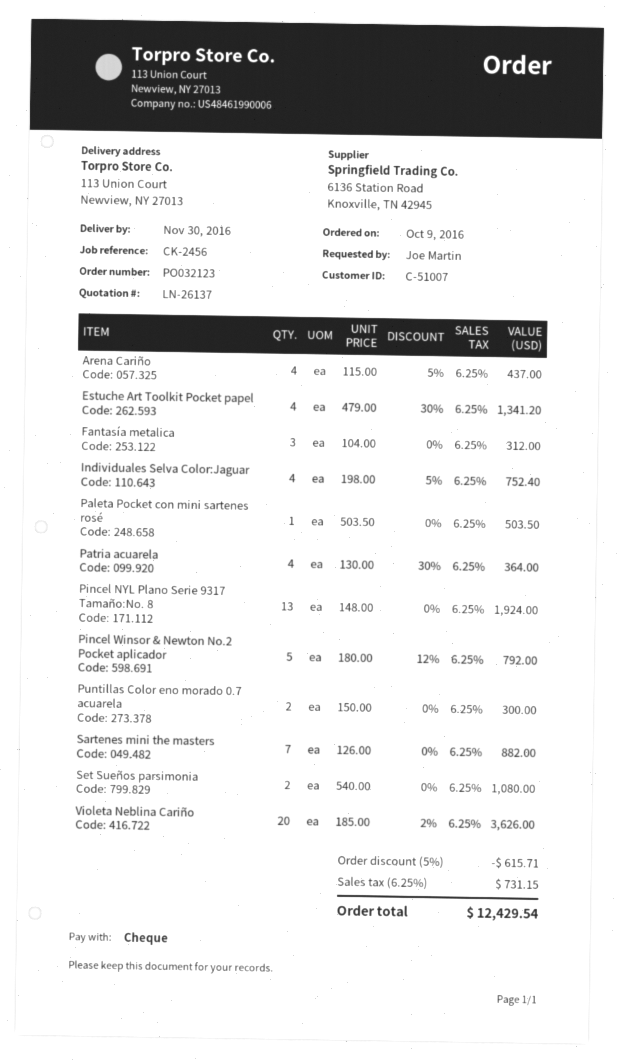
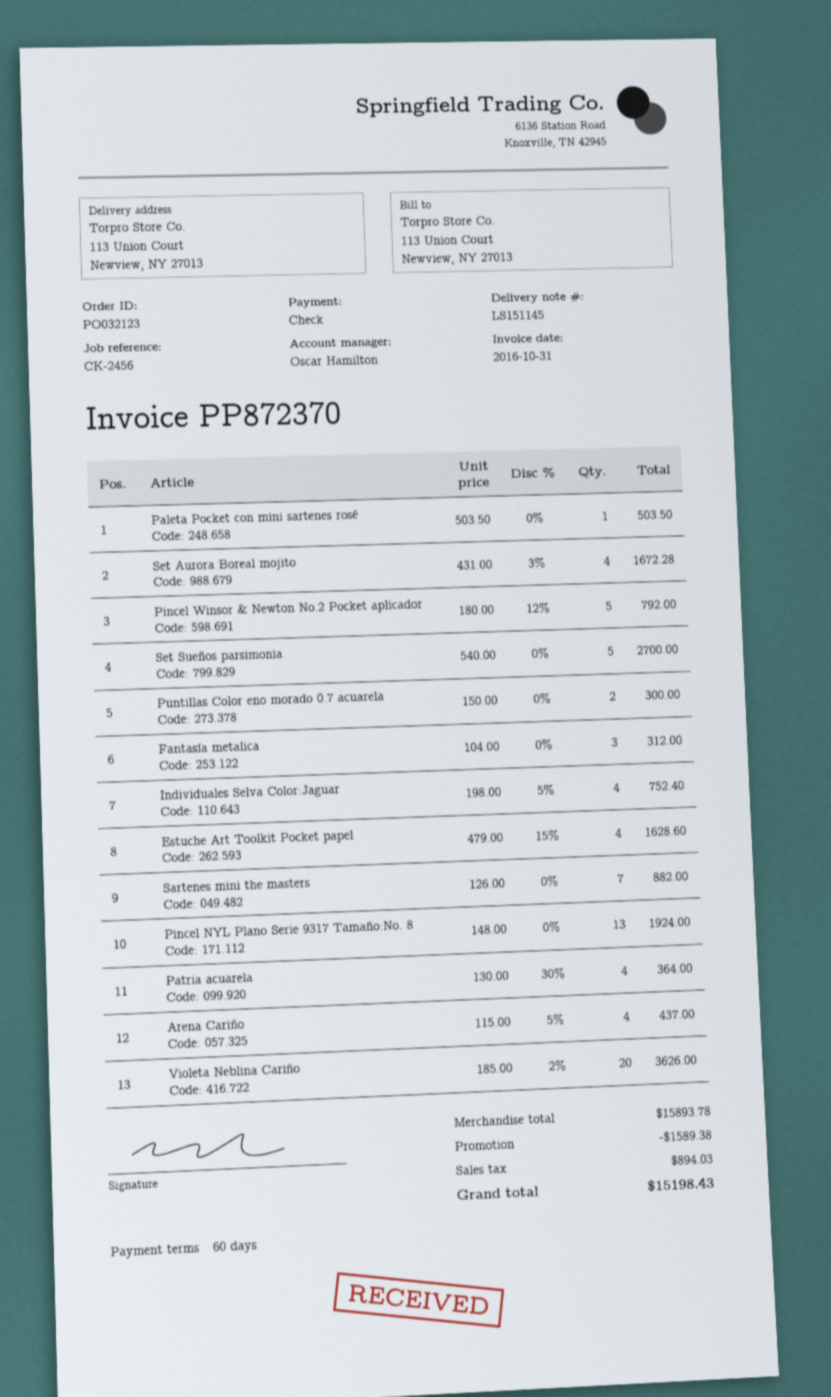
Estuche Art Toolkit Pocket papel: 4 x 479.00 - 30% = 1341.20 -> 4 x 479.00 - 15% = 1628.60
Set Sueños parsimonia: 2 x 540.00 = 1080.00 -> 5 x 540.00 = 2700.00
Set Aurora Boreal mojito: none -> 4 x 431.00 - 3% = 1672.28
discount: 615.71 -> 1589.38
tax: 731.15 -> 894.03
total: 12429.54 -> 15198.43

